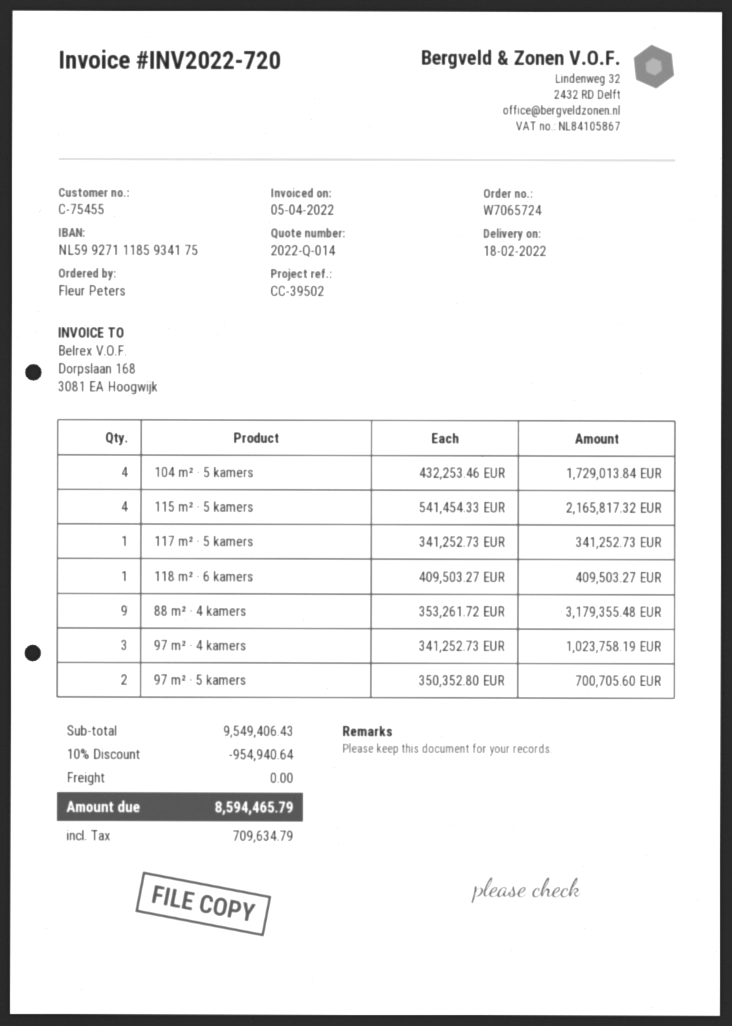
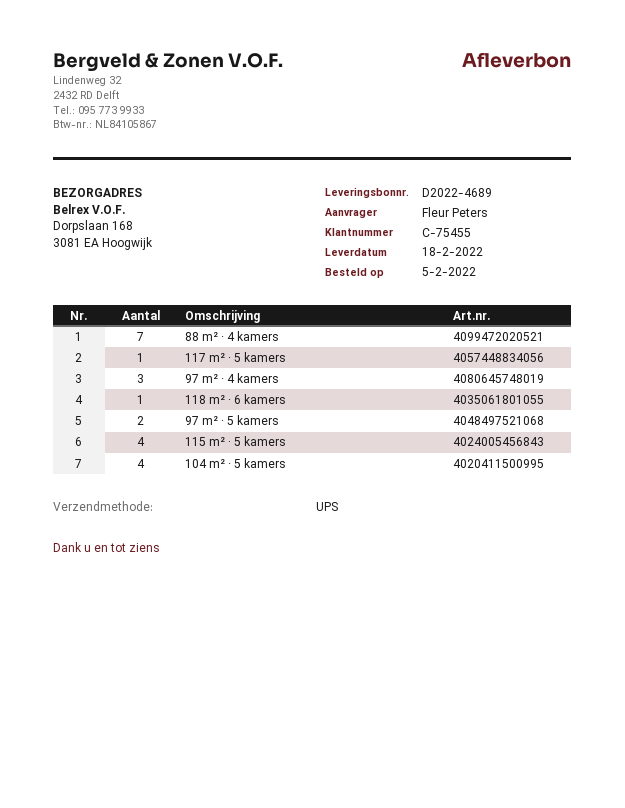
88 m² · 4 kamers: 9 -> 7

